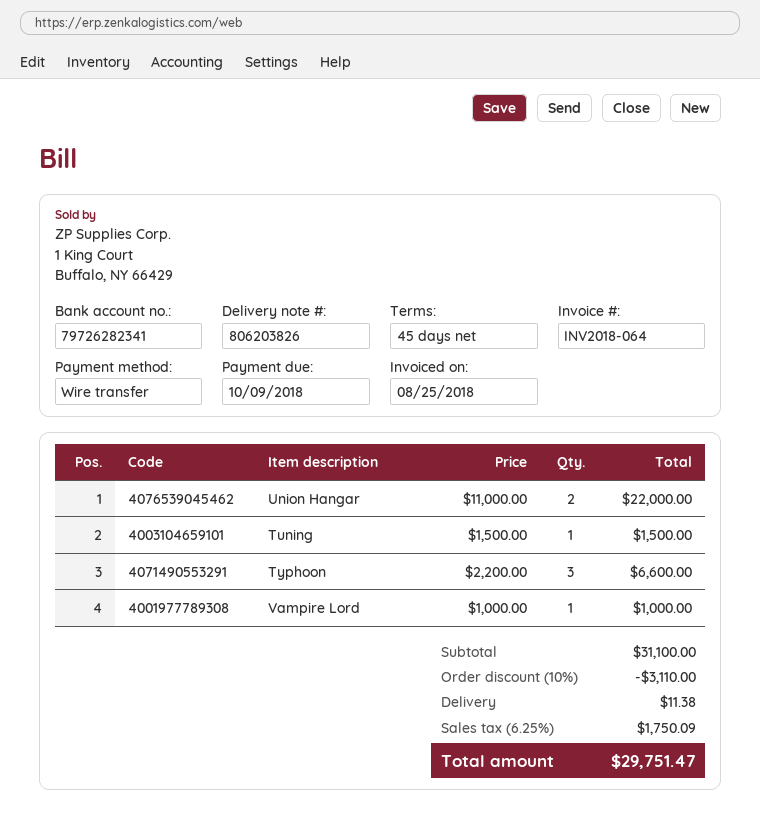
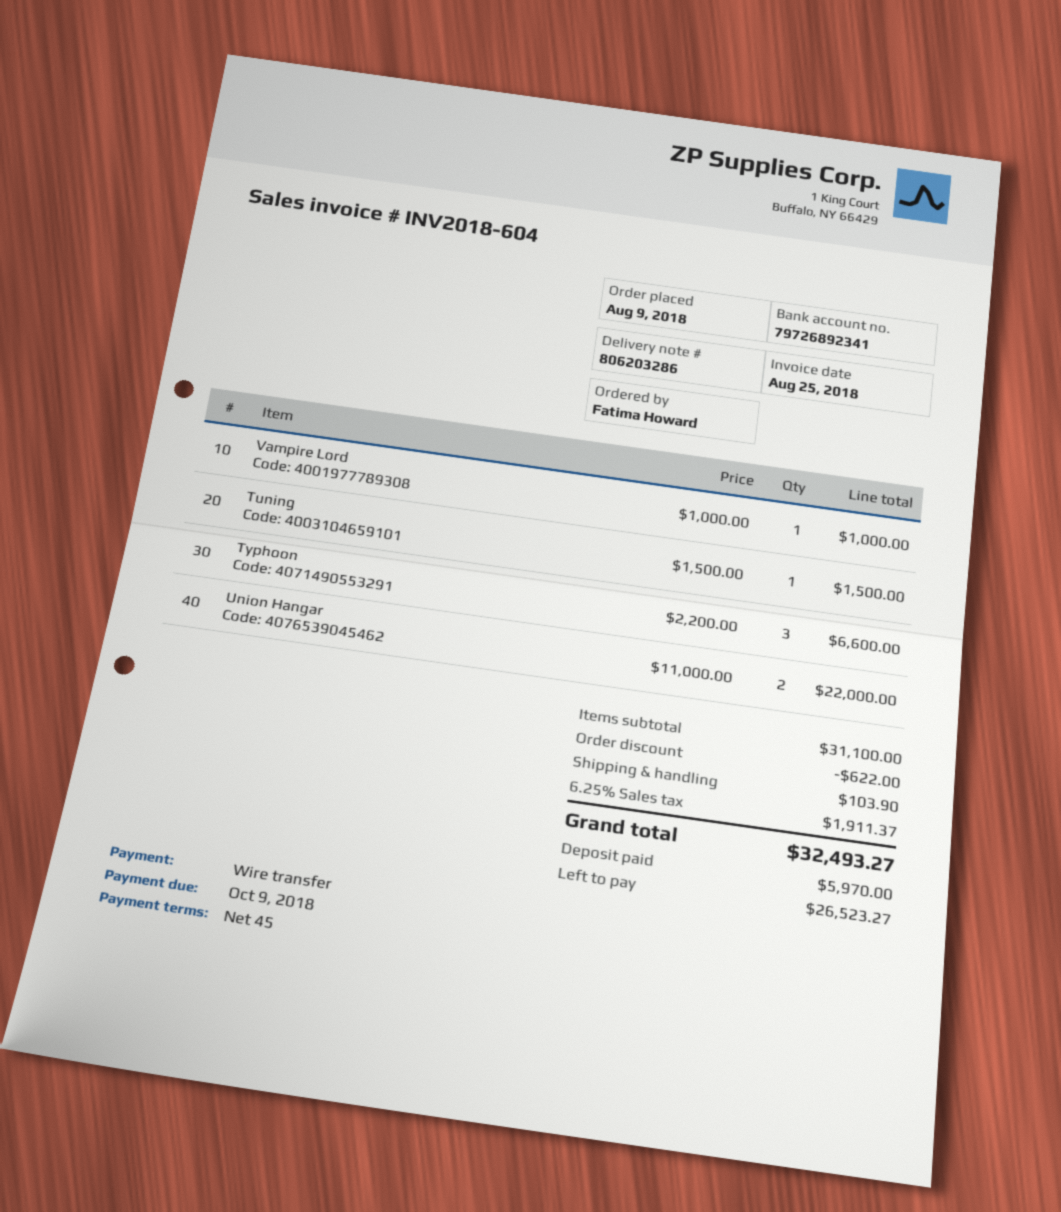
delivery note number: 806203826 -> 806203286
invoice number: INV2018-064 -> INV2018-604
bank account: 79726282341 -> 79726892341
discount: 3110.00 -> 622.00
shipping: 11.38 -> 103.90
tax: 6.25% = 1750.09 -> 6.25% = 1911.37
total: 29751.47 -> 32493.27

